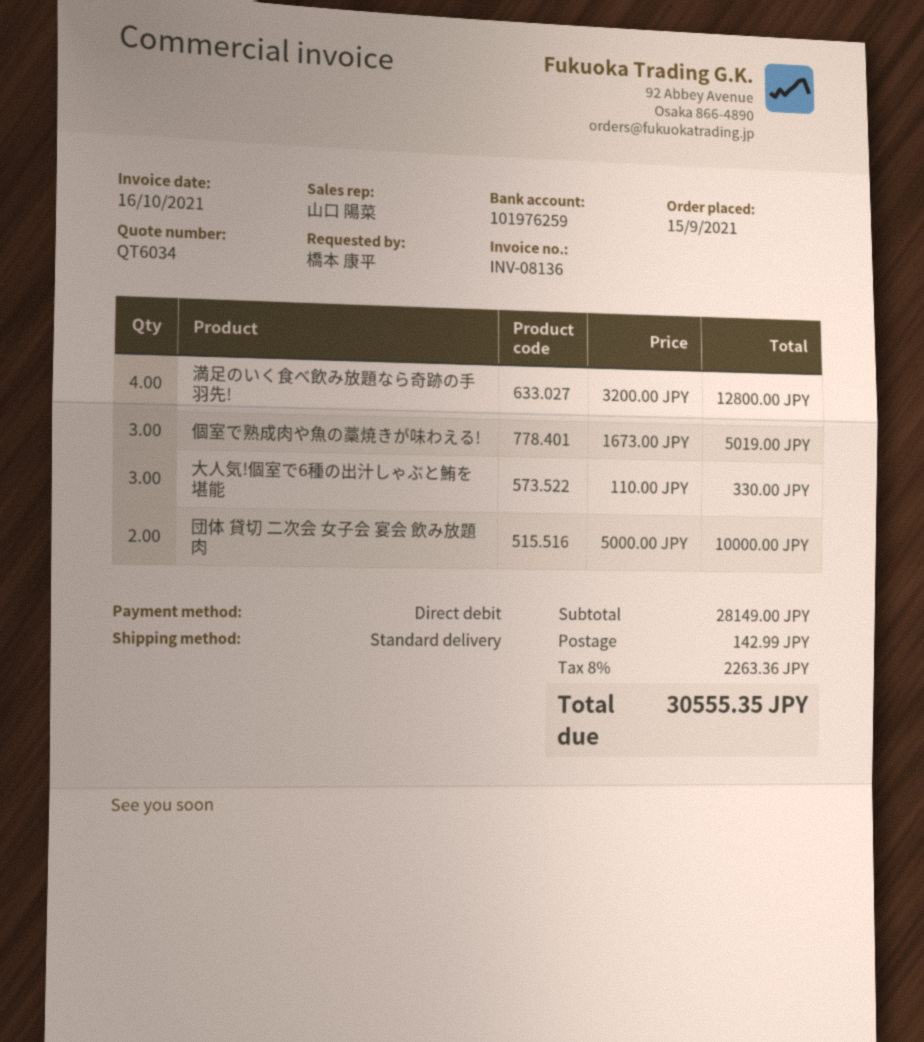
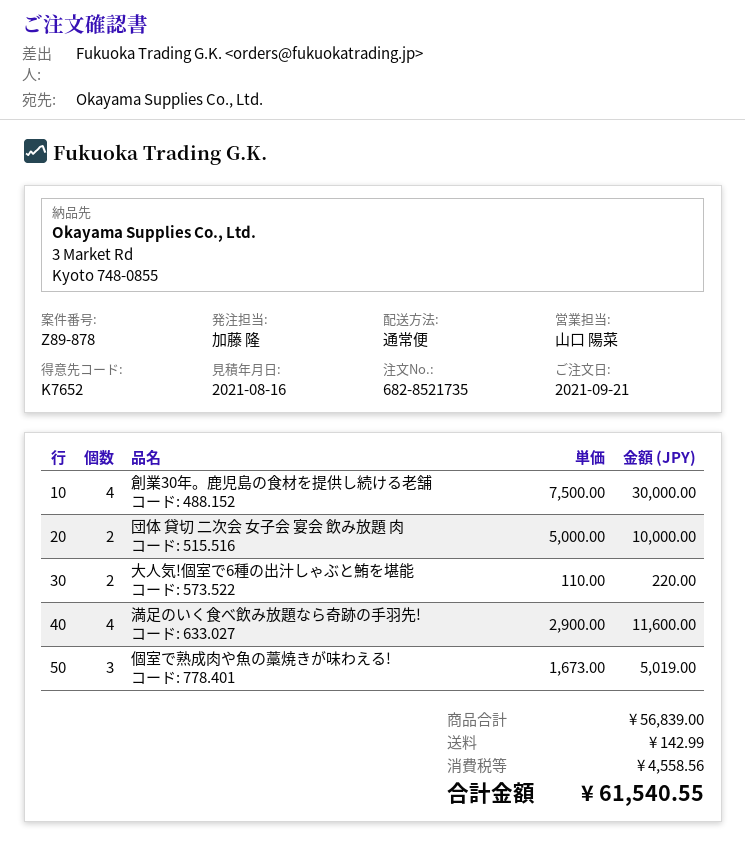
order date: 2021-09-15 -> 2021-09-21
ordered by: 橋本 康平 -> 加藤 隆
満足のいく食べ飲み放題なら奇跡の手羽先!: 4 x 3200.00 = 12800.00 -> 4 x 2900.00 = 11600.00
大人気!個室で6種の出汁しゃぶと鮪を堪能: 3 x 110.00 = 330.00 -> 2 x 110.00 = 220.00
創業30年。鹿児島の食材を提供し続ける老舗: none -> 4 x 7500.00 = 30000.00
subtotal: 28149.00 -> 56839.00
tax: 2263.36 -> 4558.56
total: 30555.35 -> 61540.55

